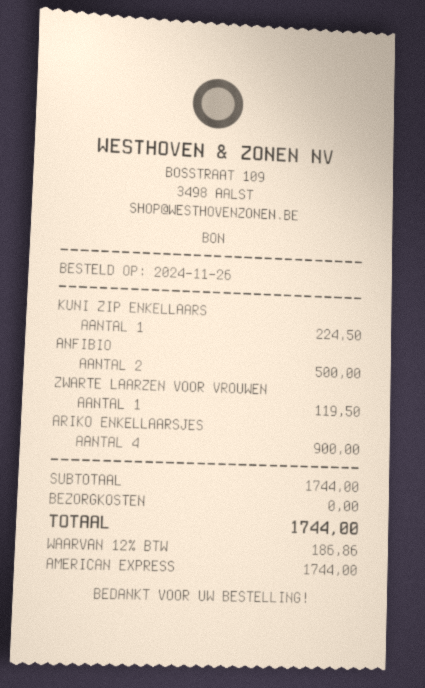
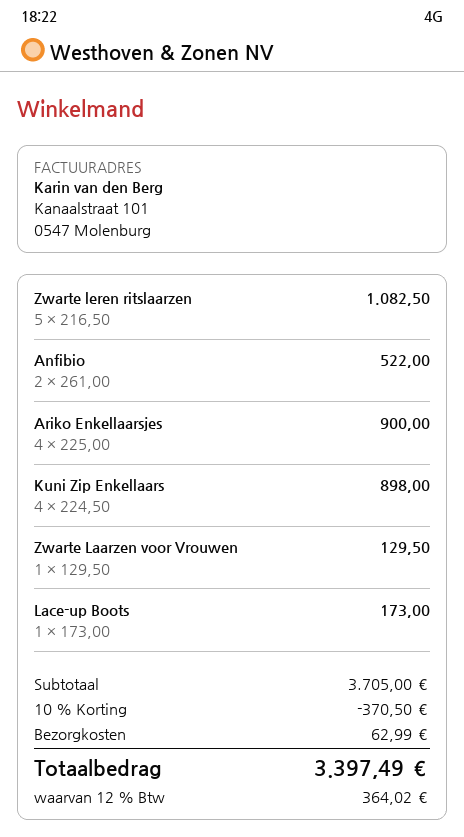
KUNI ZIP ENKELLAARS: 1 for 224.50 -> 4 for 898.00
ANFIBIO: 2 for 500.00 -> 2 for 522.00
ZWARTE LAARZEN VOOR VROUWEN: 1 for 119.50 -> 1 for 129.50
Zwarte leren ritslaarzen: none -> 5 for 1082.50
Lace-up Boots: none -> 1 for 173.00
subtotal: 1744.00 -> 3705.00
discount: none -> 10% = 370.50
shipping: 0.00 -> 62.99
tax: 12% = 186.86 -> 12% = 364.02
total: 1744.00 -> 3397.49

